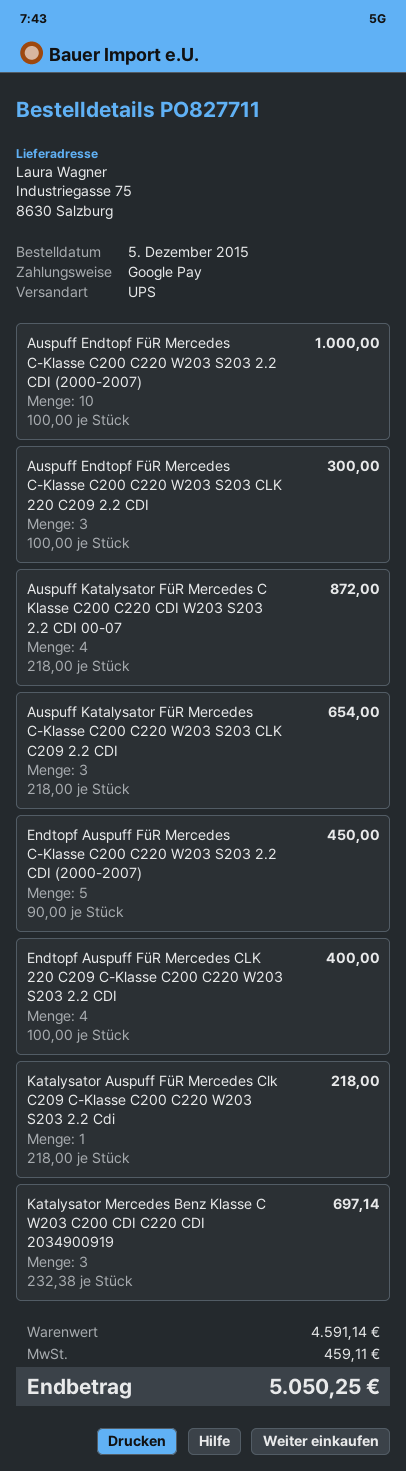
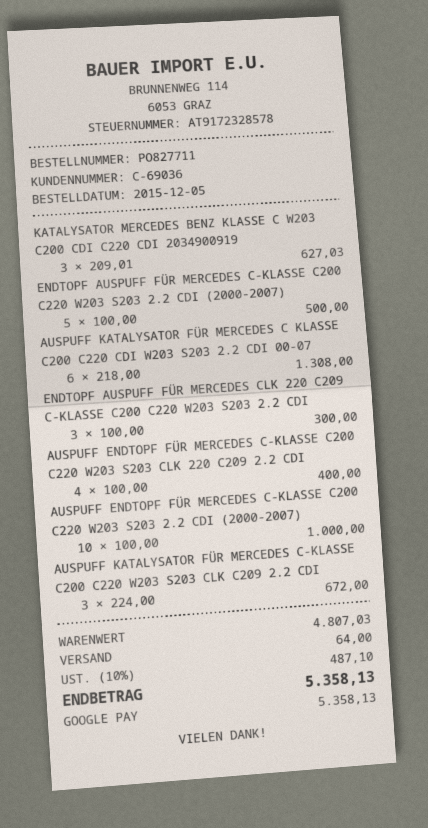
Auspuff Endtopf FüR Mercedes C-Klasse C200 C220 W203 S203 CLK 220 C209 2.2 CDI: 3 x 100.00 = 300.00 -> 4 x 100.00 = 400.00
Auspuff Katalysator FüR Mercedes C Klasse C200 C220 CDI W203 S203 2.2 CDI 00-07: 4 x 218.00 = 872.00 -> 6 x 218.00 = 1308.00
Auspuff Katalysator FüR Mercedes C-Klasse C200 C220 W203 S203 CLK C209 2.2 CDI: 3 x 218.00 = 654.00 -> 3 x 224.00 = 672.00
Endtopf Auspuff FüR Mercedes C-Klasse C200 C220 W203 S203 2.2 CDI (2000-2007): 5 x 90.00 = 450.00 -> 5 x 100.00 = 500.00
Endtopf Auspuff FüR Mercedes CLK 220 C209 C-Klasse C200 C220 W203 S203 2.2 CDI: 4 x 100.00 = 400.00 -> 3 x 100.00 = 300.00
Katalysator Auspuff FüR Mercedes Clk C209 C-Klasse C200 C220 W203 S203 2.2 Cdi: 1 x 218.00 = 218.00 -> none
Katalysator Mercedes Benz Klasse C W203 C200 CDI C220 CDI 2034900919: 3 x 232.38 = 697.14 -> 3 x 209.01 = 627.03
subtotal: 4591.14 -> 4807.03
shipping: none -> 64.00
tax: 459.11 -> 487.10
total: 5050.25 -> 5358.13

